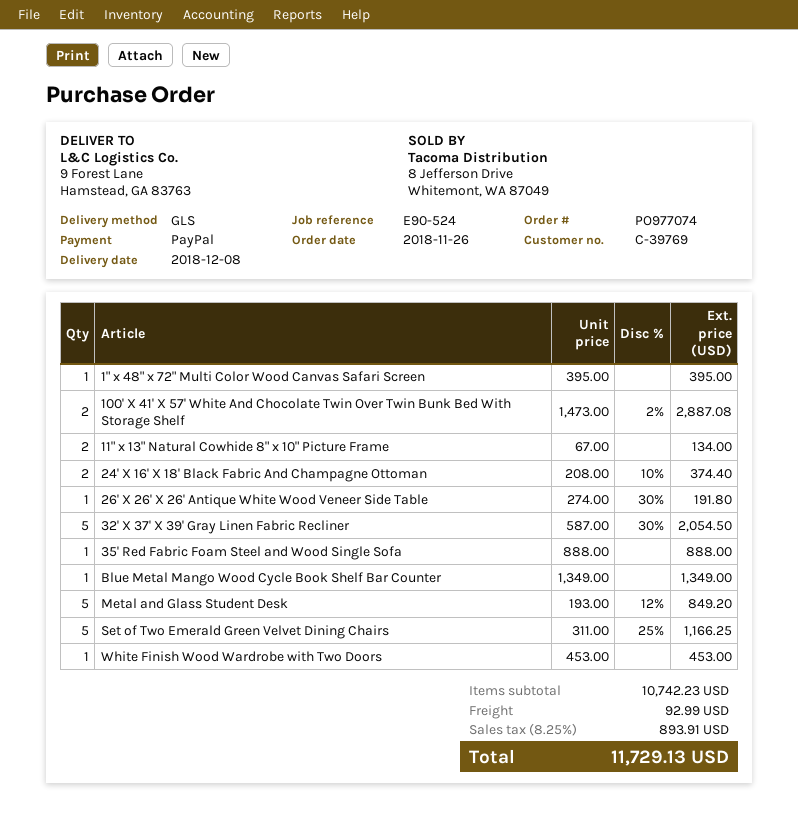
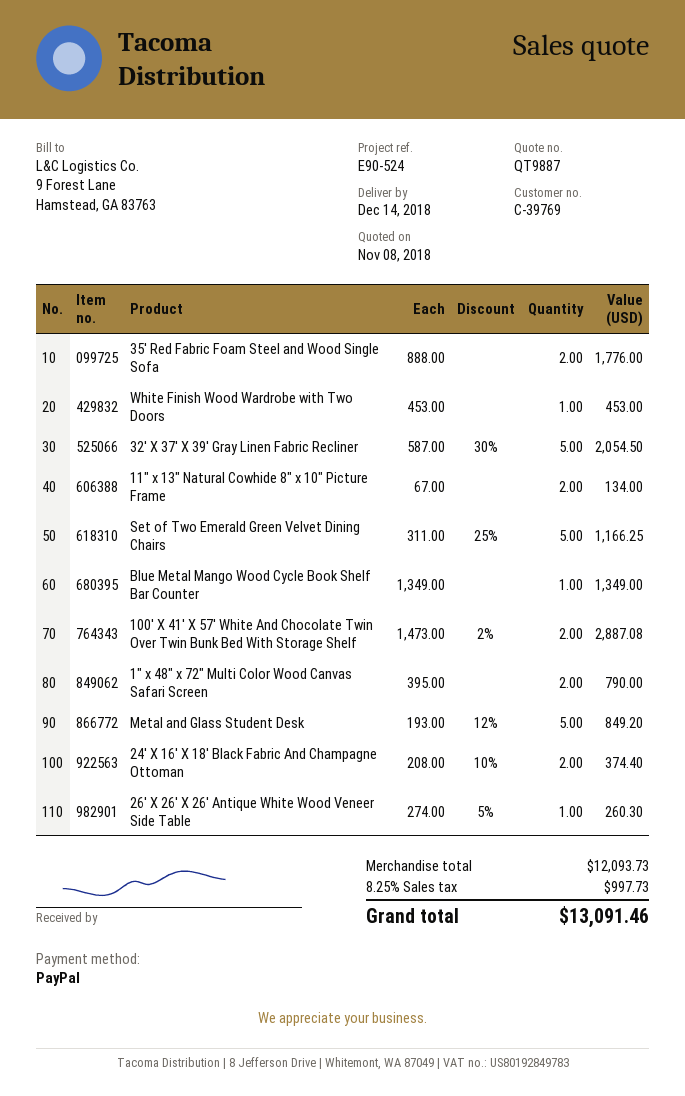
delivery date: 2018-12-08 -> 2018-12-14
1" x 48" x 72" Multi Color Wood Canvas Safari Screen: 1 x 395.00 = 395.00 -> 2 x 395.00 = 790.00
26' X 26' X 26' Antique White Wood Veneer Side Table: 1 x 274.00 - 30% = 191.80 -> 1 x 274.00 - 5% = 260.30
35' Red Fabric Foam Steel and Wood Single Sofa: 1 x 888.00 = 888.00 -> 2 x 888.00 = 1776.00
subtotal: 10742.23 -> 12093.73
shipping: 92.99 -> none
tax: 8.25% = 893.91 -> 8.25% = 997.73
total: 11729.13 -> 13091.46

